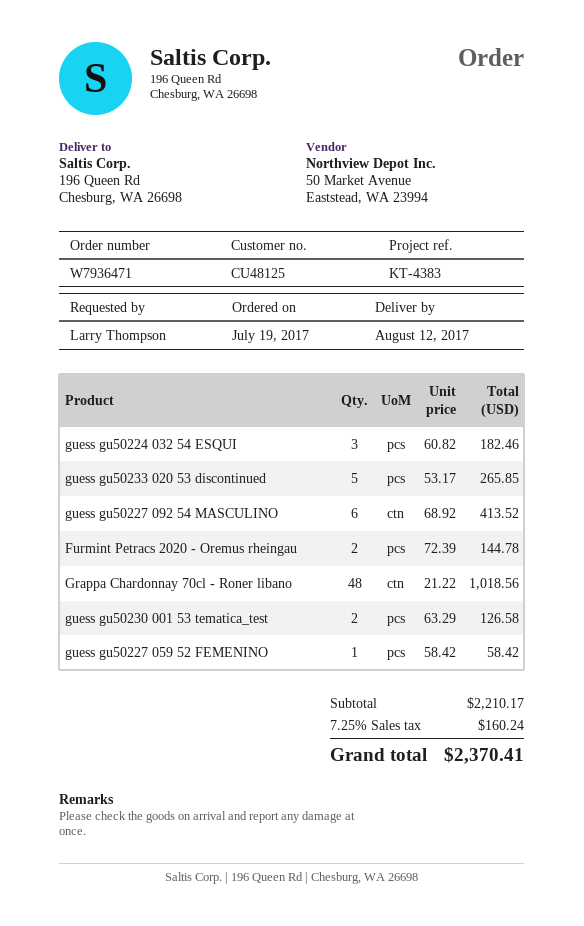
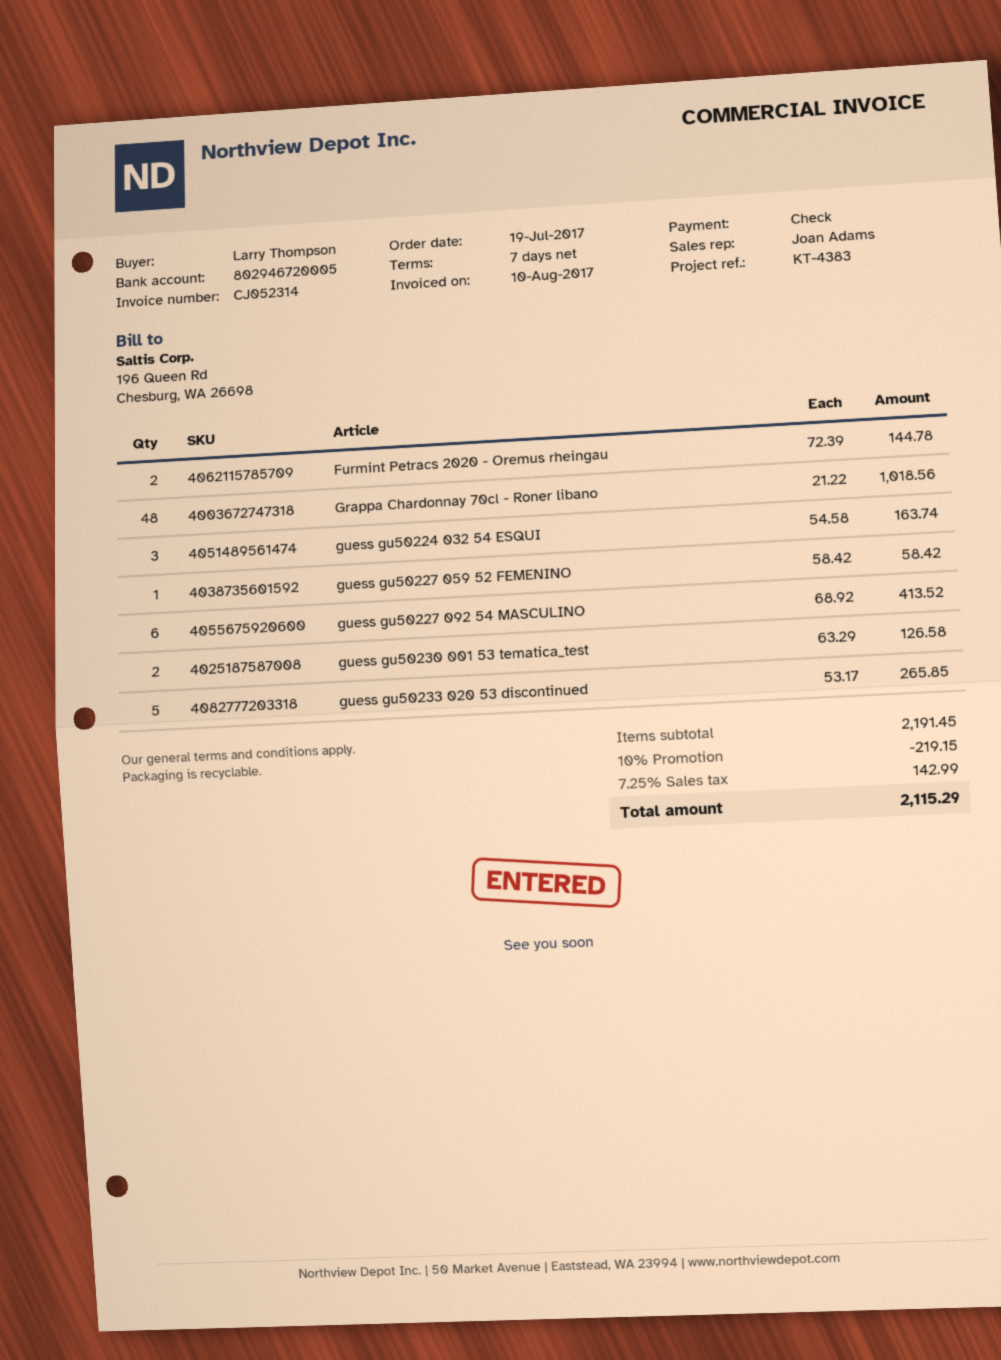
guess gu50224 032 54 ESQUI: 3 x 60.82 = 182.46 -> 3 x 54.58 = 163.74
subtotal: 2210.17 -> 2191.45
discount: none -> 10% = 219.15
tax: 7.25% = 160.24 -> 7.25% = 142.99
total: 2370.41 -> 2115.29

